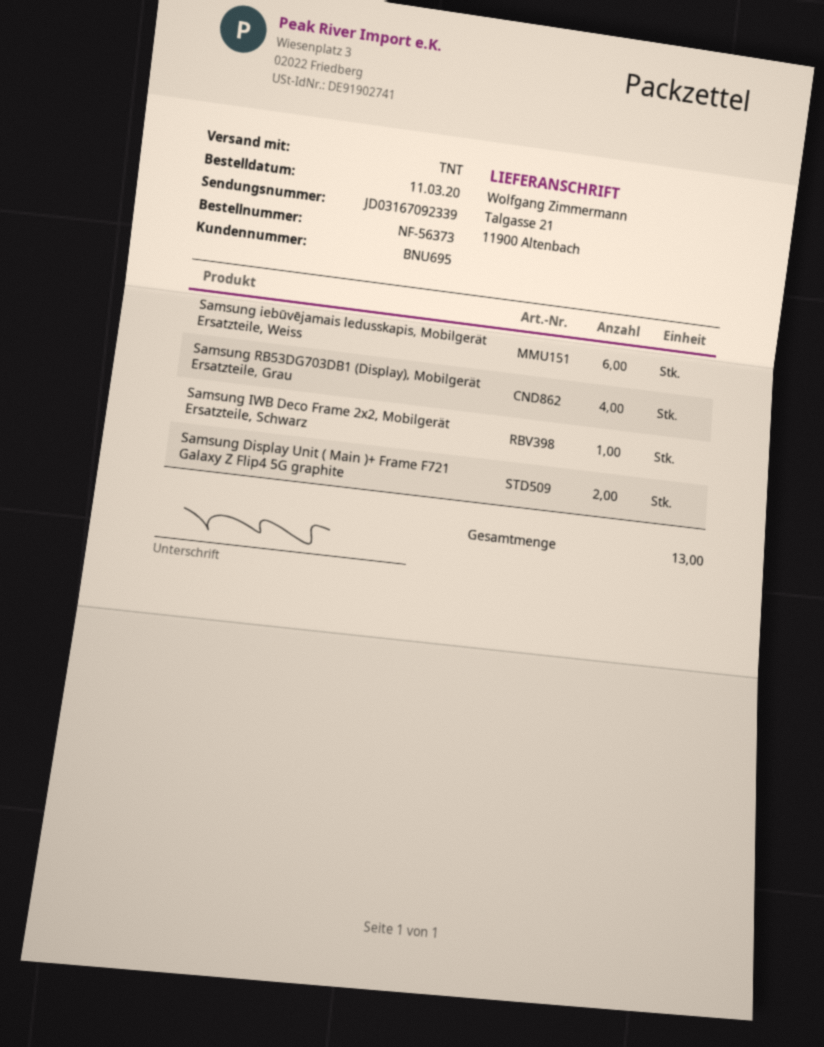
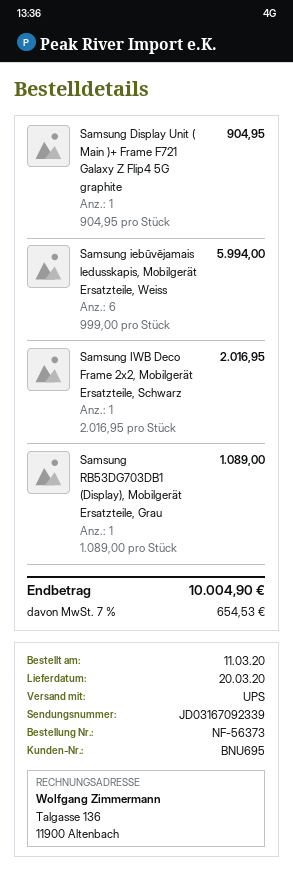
shipping method: TNT -> UPS
Samsung RB53DG703DB1 (Display), Mobilgerät Ersatzteile, Grau: 4 -> 1
Samsung Display Unit ( Main )+ Frame F721 Galaxy Z Flip4 5G graphite: 2 -> 1

